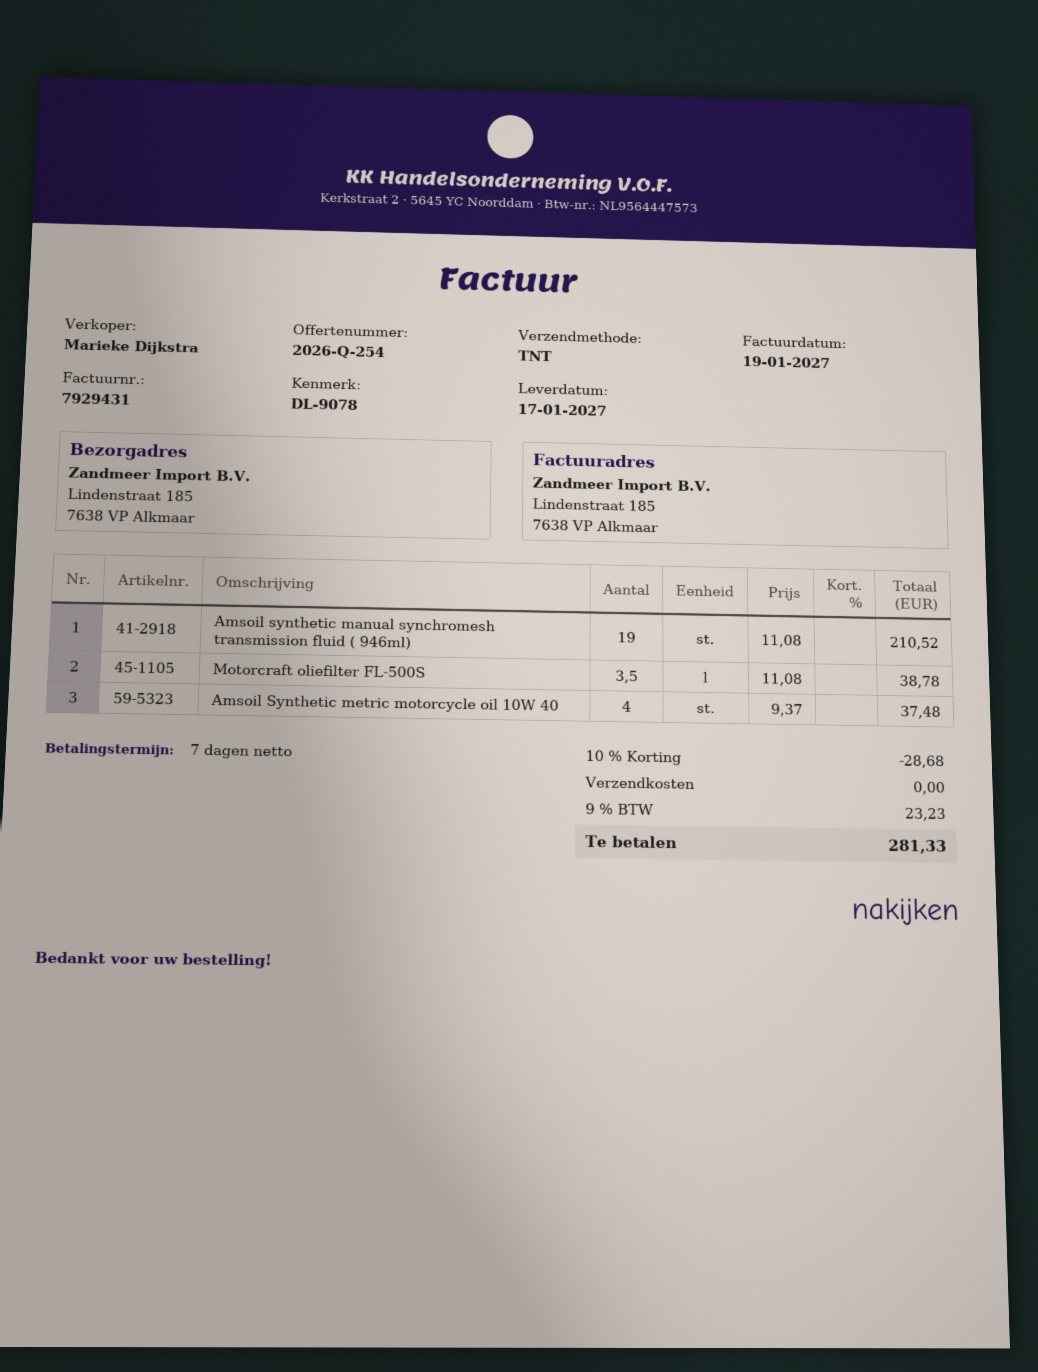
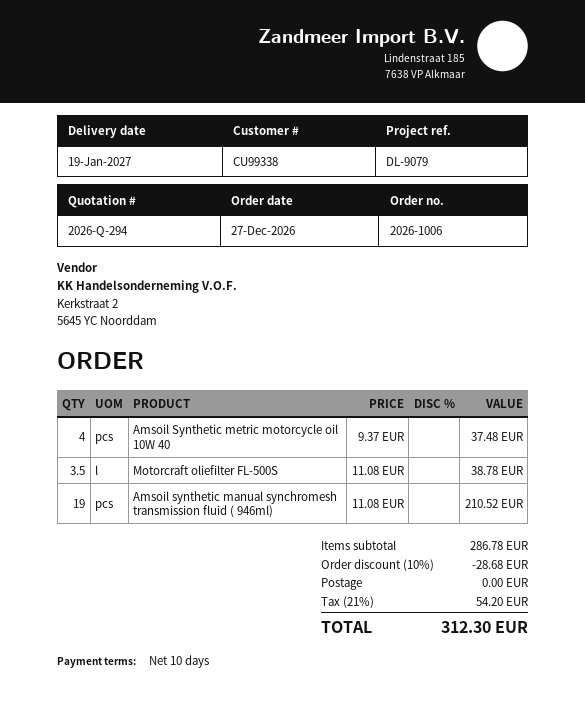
quote number: 2026-Q-254 -> 2026-Q-294
delivery date: 2027-01-17 -> 2027-01-19
payment terms: 7 days -> 10 days
reference: DL-9078 -> DL-9079
tax: 9% = 23.23 -> 21% = 54.20
total: 281.33 -> 312.30

